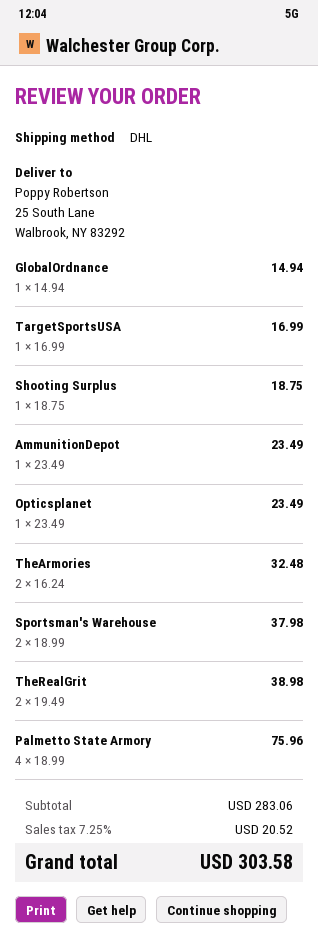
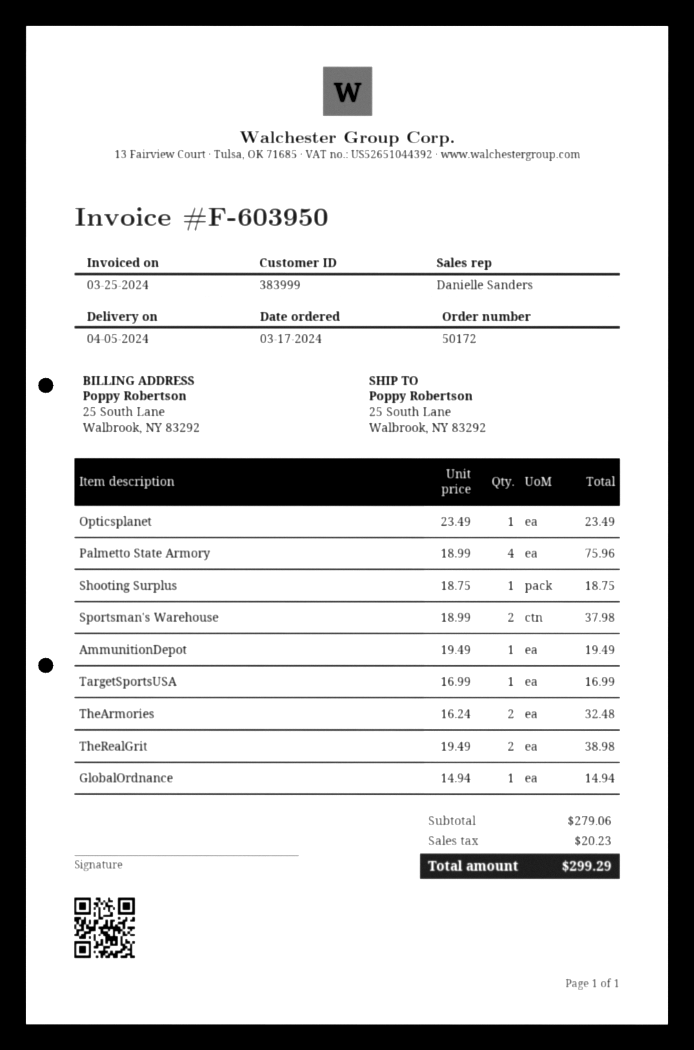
AmmunitionDepot: 1 x 23.49 = 23.49 -> 1 x 19.49 = 19.49
subtotal: 283.06 -> 279.06
tax: 20.52 -> 20.23
total: 303.58 -> 299.29

